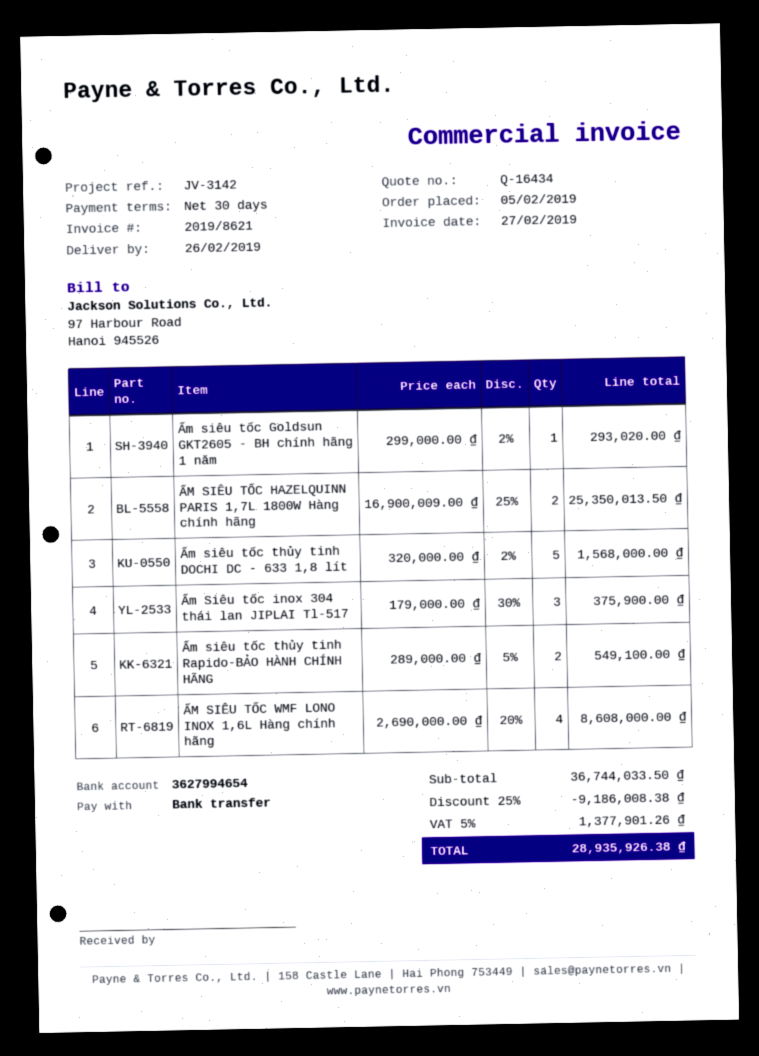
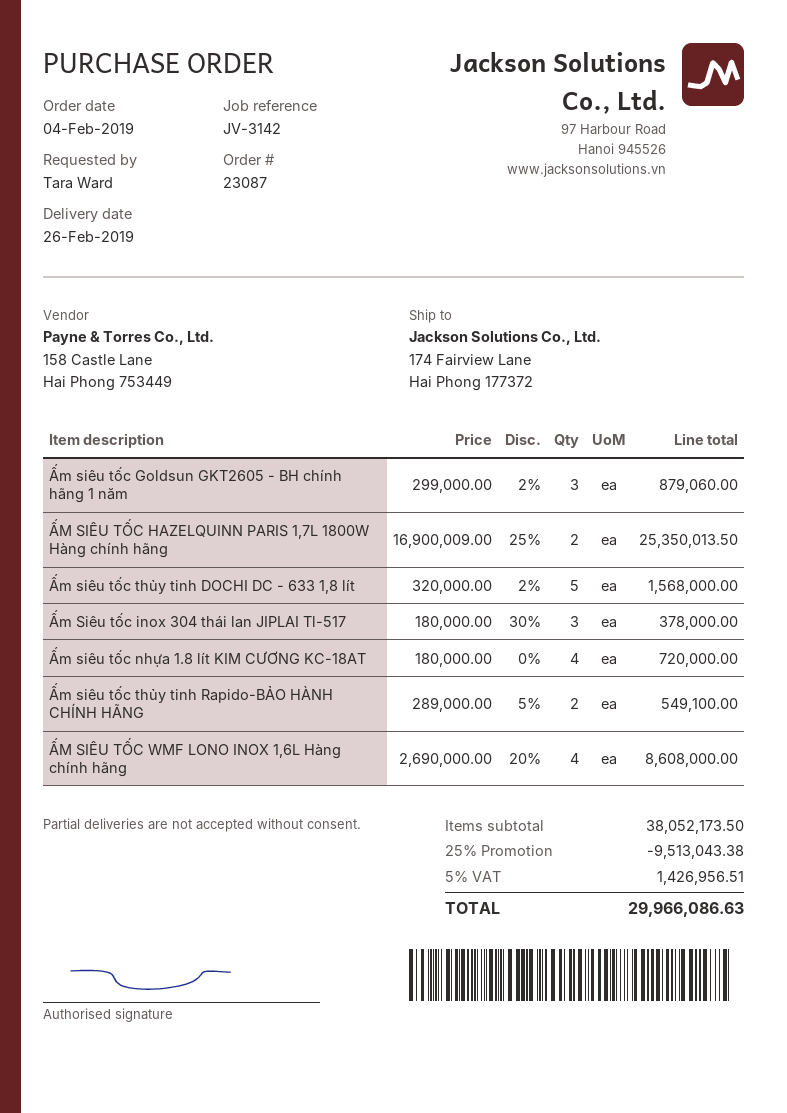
order date: 2019-02-05 -> 2019-02-04
Ấm siêu tốc Goldsun GKT2605 - BH chính hãng 1 năm: 1 x 299000.00 - 2% = 293020.00 -> 3 x 299000.00 - 2% = 879060.00
Ấm Siêu tốc inox 304 thái lan JIPLAI Tl-517: 3 x 179000.00 - 30% = 375900.00 -> 3 x 180000.00 - 30% = 378000.00
Ấm siêu tốc nhựa 1.8 lít KIM CƯƠNG KC-18AT: none -> 4 x 180000.00 = 720000.00
subtotal: 36744033.50 -> 38052173.50
discount: 25% = 9186008.38 -> 25% = 9513043.38
tax: 5% = 1377901.26 -> 5% = 1426956.51
total: 28935926.38 -> 29966086.63

